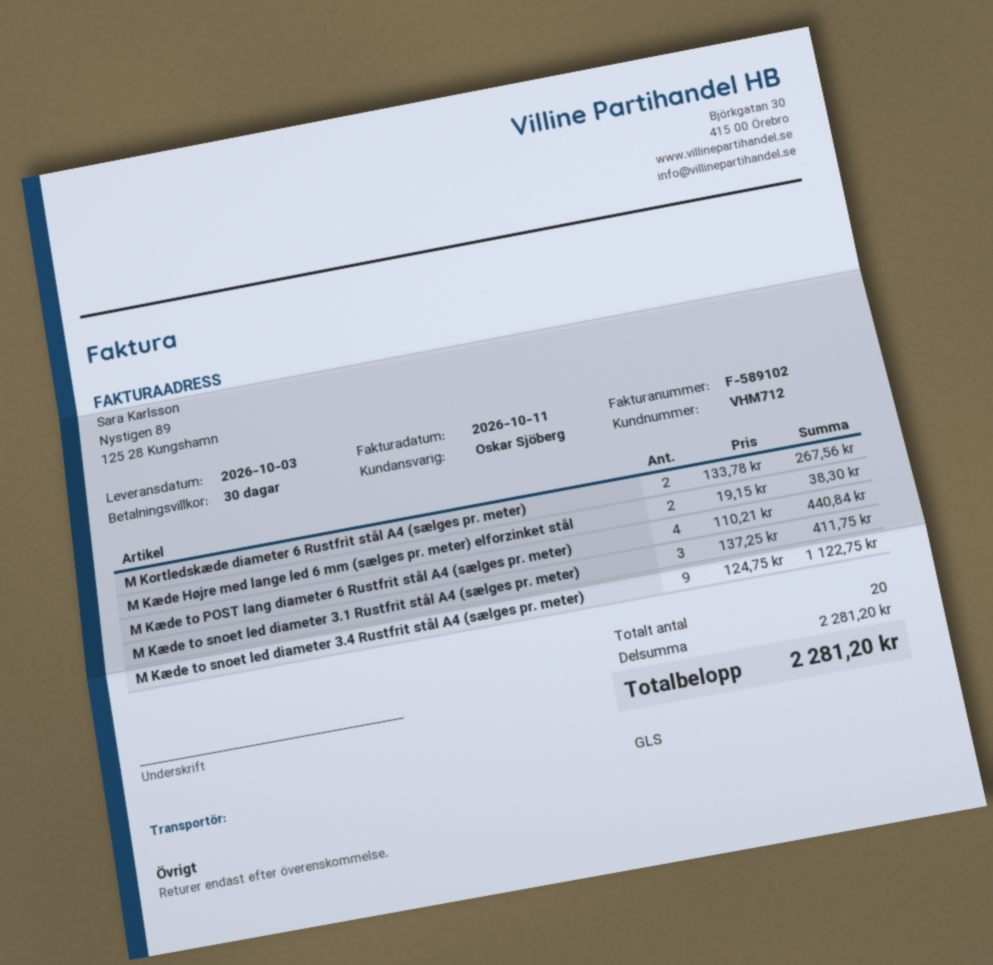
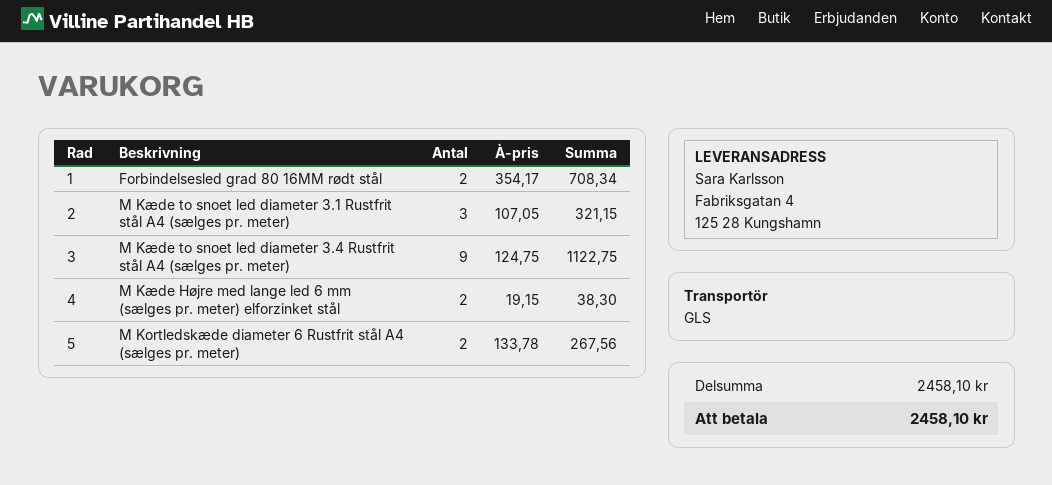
M Kæde to POST lang diameter 6 Rustfrit stål A4 (sælges pr. meter): 4 x 110.21 = 440.84 -> none
M Kæde to snoet led diameter 3.1 Rustfrit stål A4 (sælges pr. meter): 3 x 137.25 = 411.75 -> 3 x 107.05 = 321.15
Forbindelsesled grad 80 16MM rødt stål: none -> 2 x 354.17 = 708.34
subtotal: 2281.20 -> 2458.10
total: 2281.20 -> 2458.10

